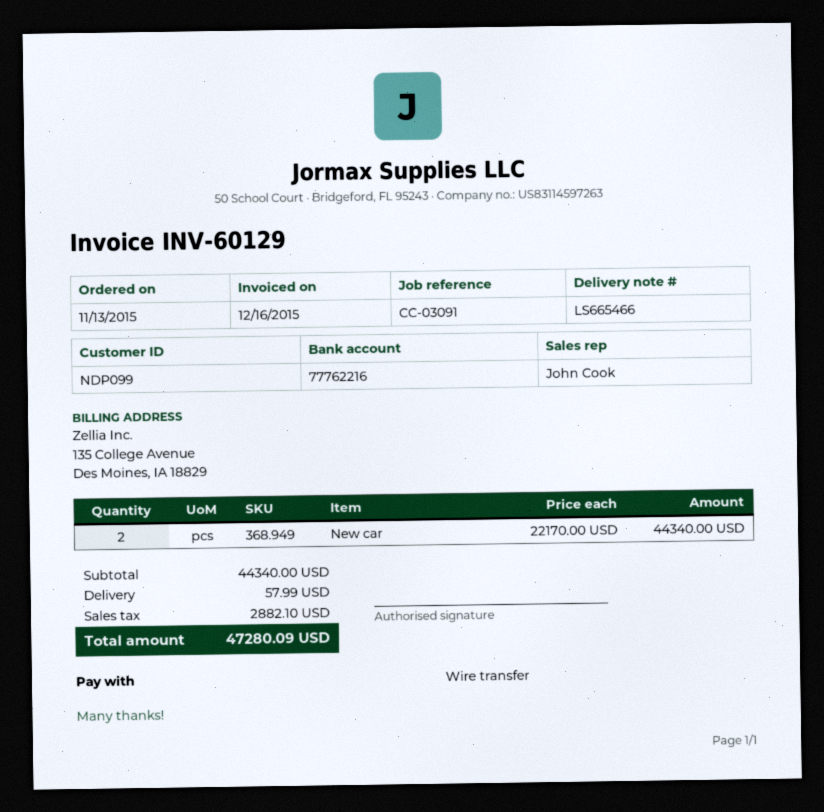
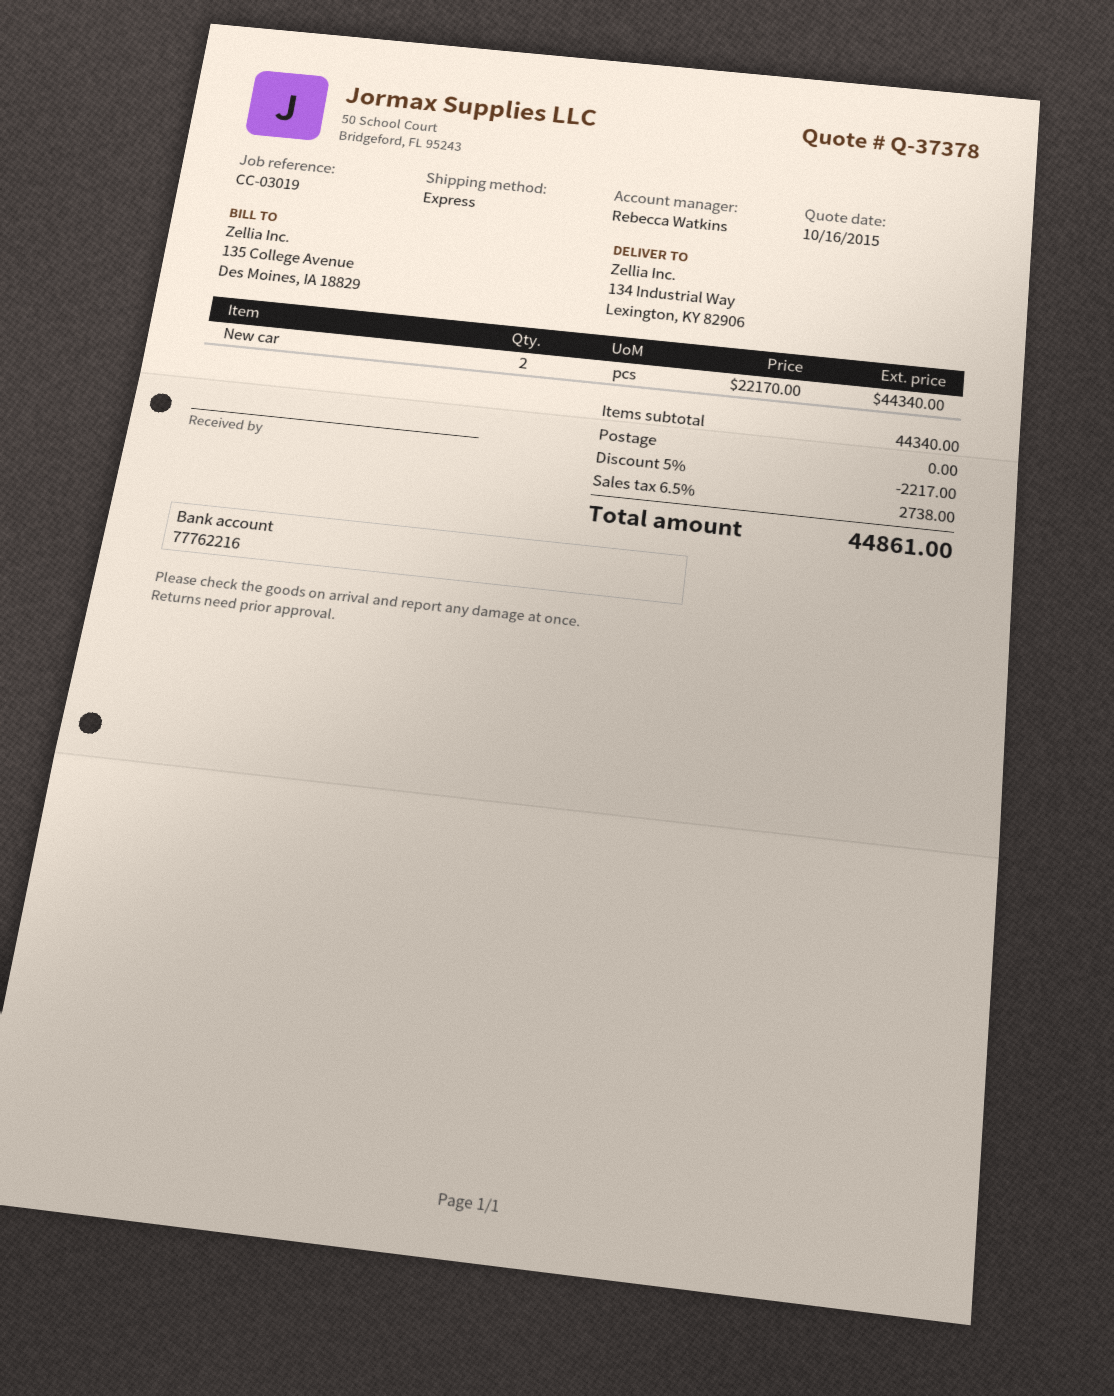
reference: CC-03091 -> CC-03019
sales rep: John Cook -> Rebecca Watkins
discount: none -> 5% = 2217.00
shipping: 57.99 -> 0.00
tax: 2882.10 -> 2738.00
total: 47280.09 -> 44861.00

